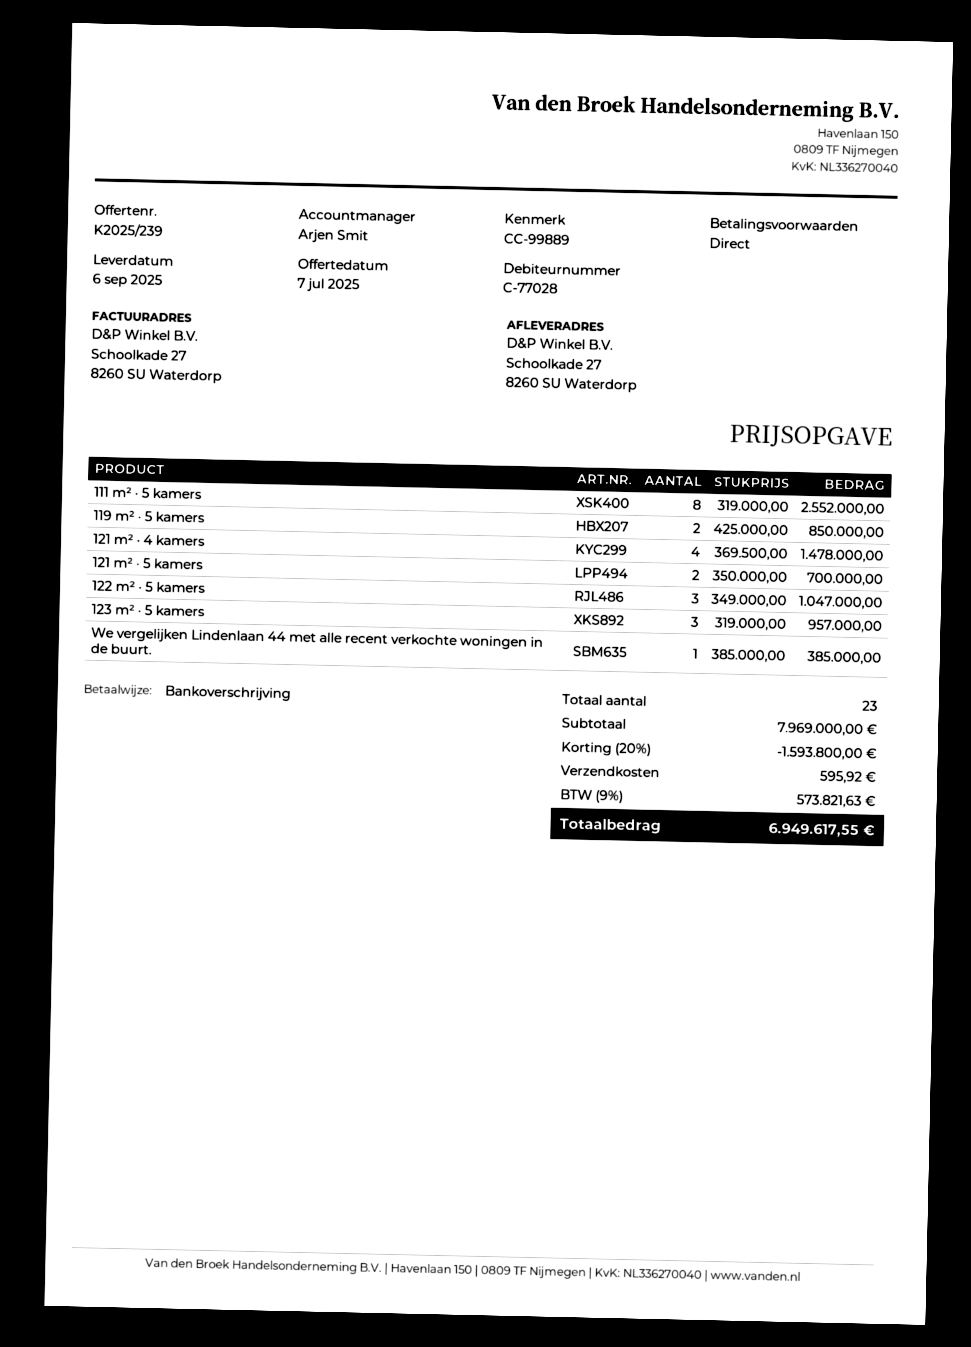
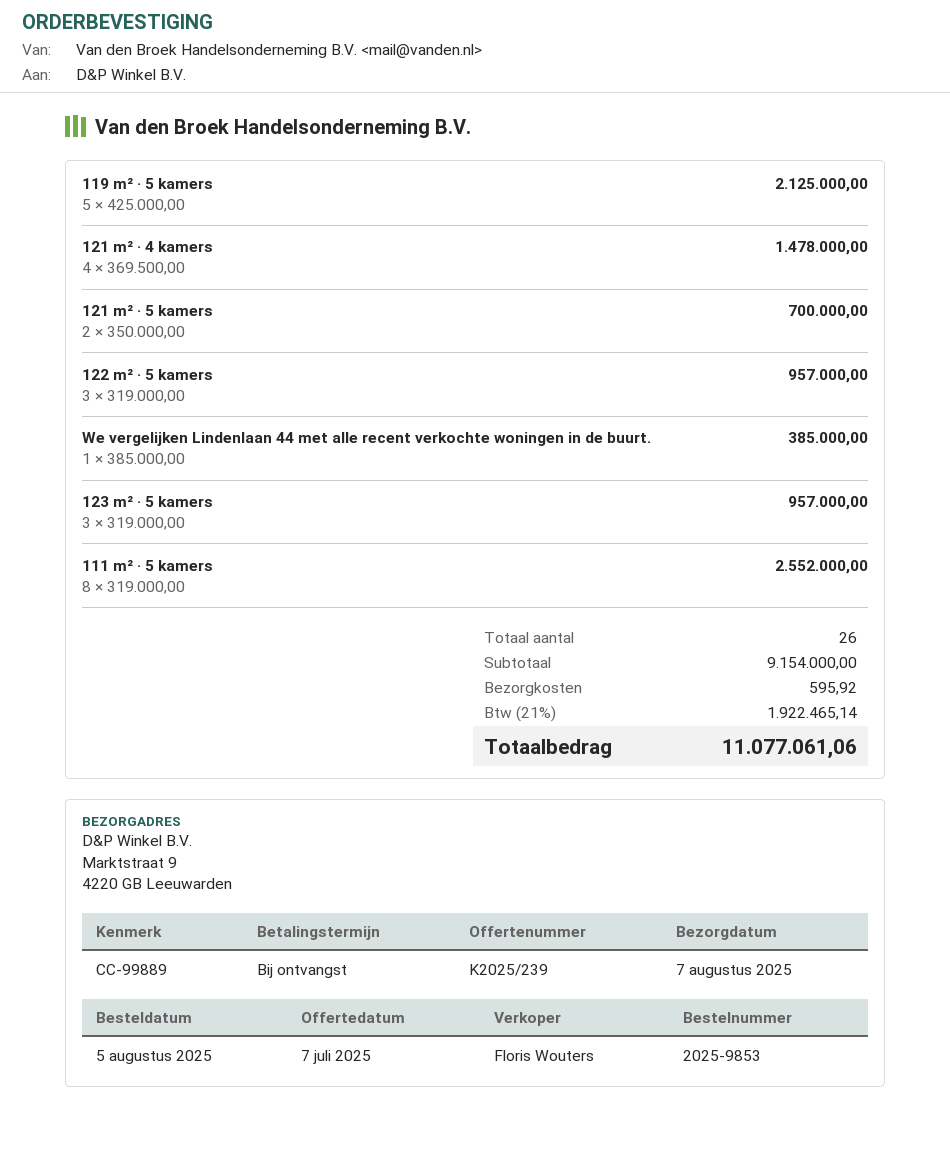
delivery date: 2025-09-06 -> 2025-08-07
sales rep: Arjen Smit -> Floris Wouters
ship to: Schoolkade 27, 8260 SU Waterdorp -> Marktstraat 9, 4220 GB Leeuwarden
119 m² · 5 kamers: 2 x 425000.00 = 850000.00 -> 5 x 425000.00 = 2125000.00
122 m² · 5 kamers: 3 x 349000.00 = 1047000.00 -> 3 x 319000.00 = 957000.00
total quantity: 23 -> 26
subtotal: 7969000.00 -> 9154000.00
discount: 20% = 1593800.00 -> none
tax: 9% = 573821.63 -> 21% = 1922465.14
total: 6949617.55 -> 11077061.06

